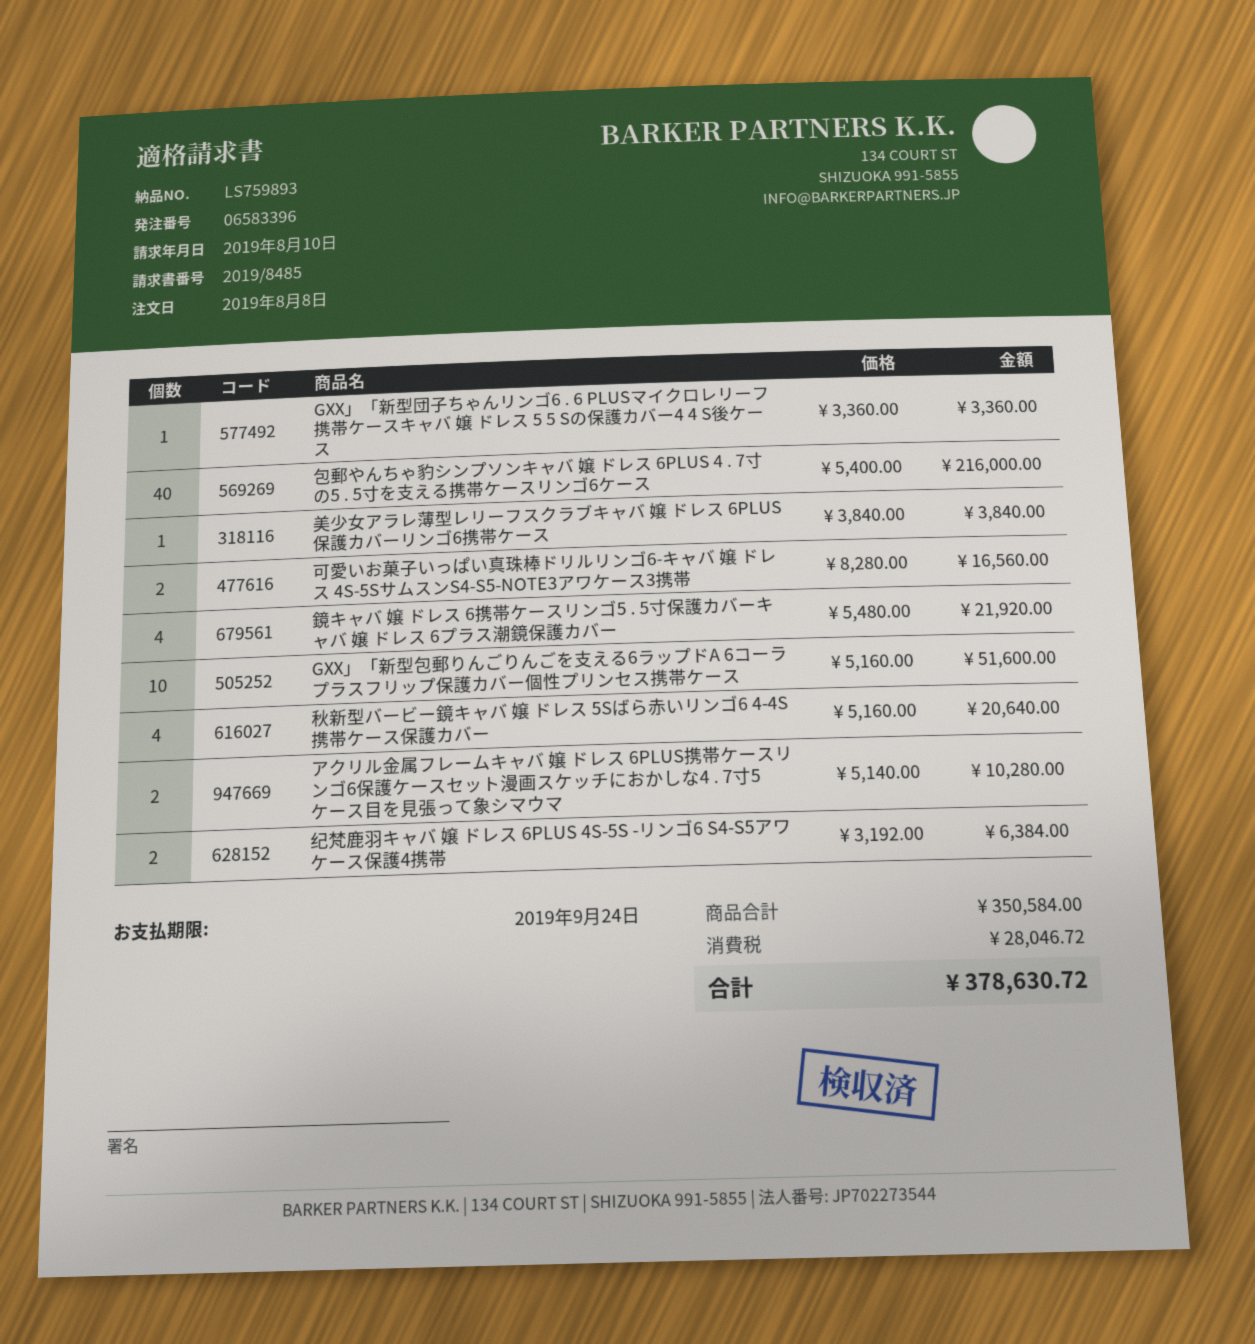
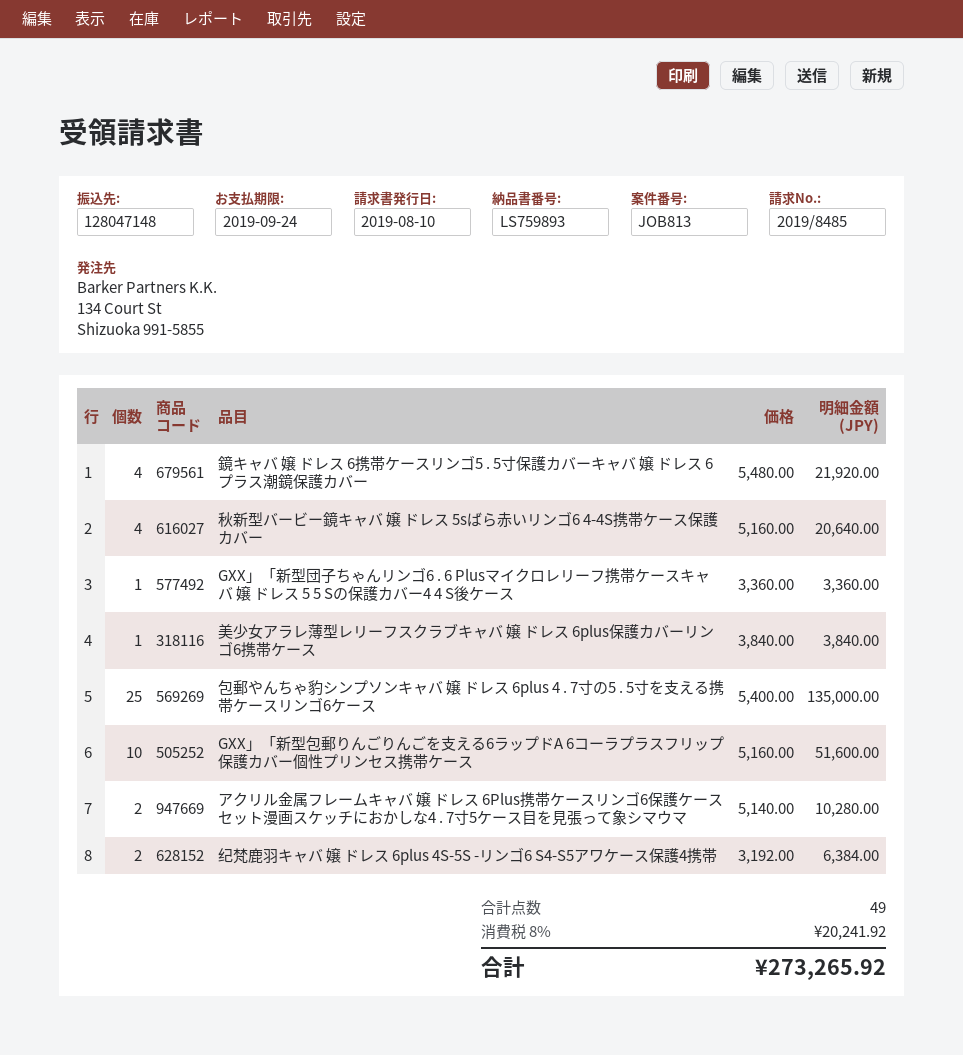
包郵やんちゃ豹シンプソンキャバ 嬢 ドレス 6PLUS 4 . 7寸の5 . 5寸を支える携帯ケースリンゴ6ケース: 40 x 5400.00 = 216000.00 -> 25 x 5400.00 = 135000.00
可愛いお菓子いっぱい真珠棒ドリルリンゴ6-キャバ 嬢 ドレス 4S-5SサムスンS4-S5-NOTE3アワケース3携帯: 2 x 8280.00 = 16560.00 -> none
tax: 28046.72 -> 20241.92
total: 378630.72 -> 273265.92

